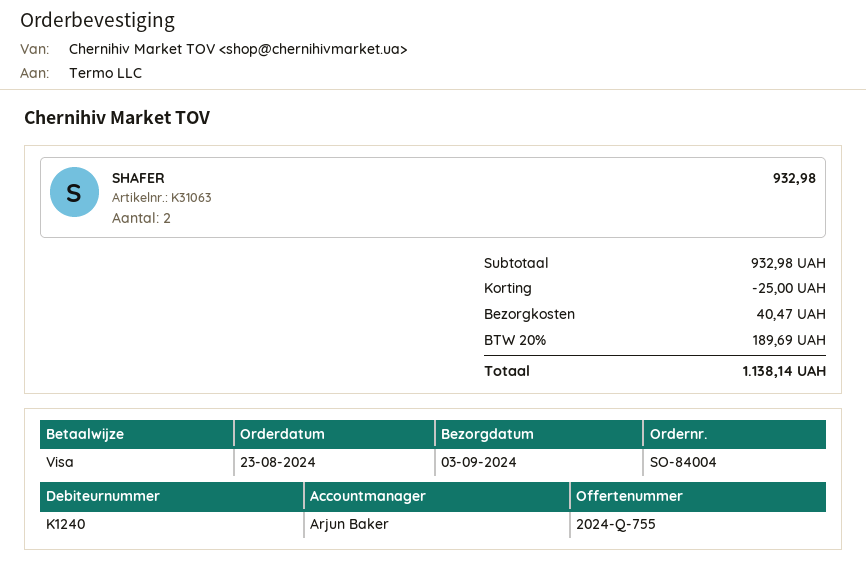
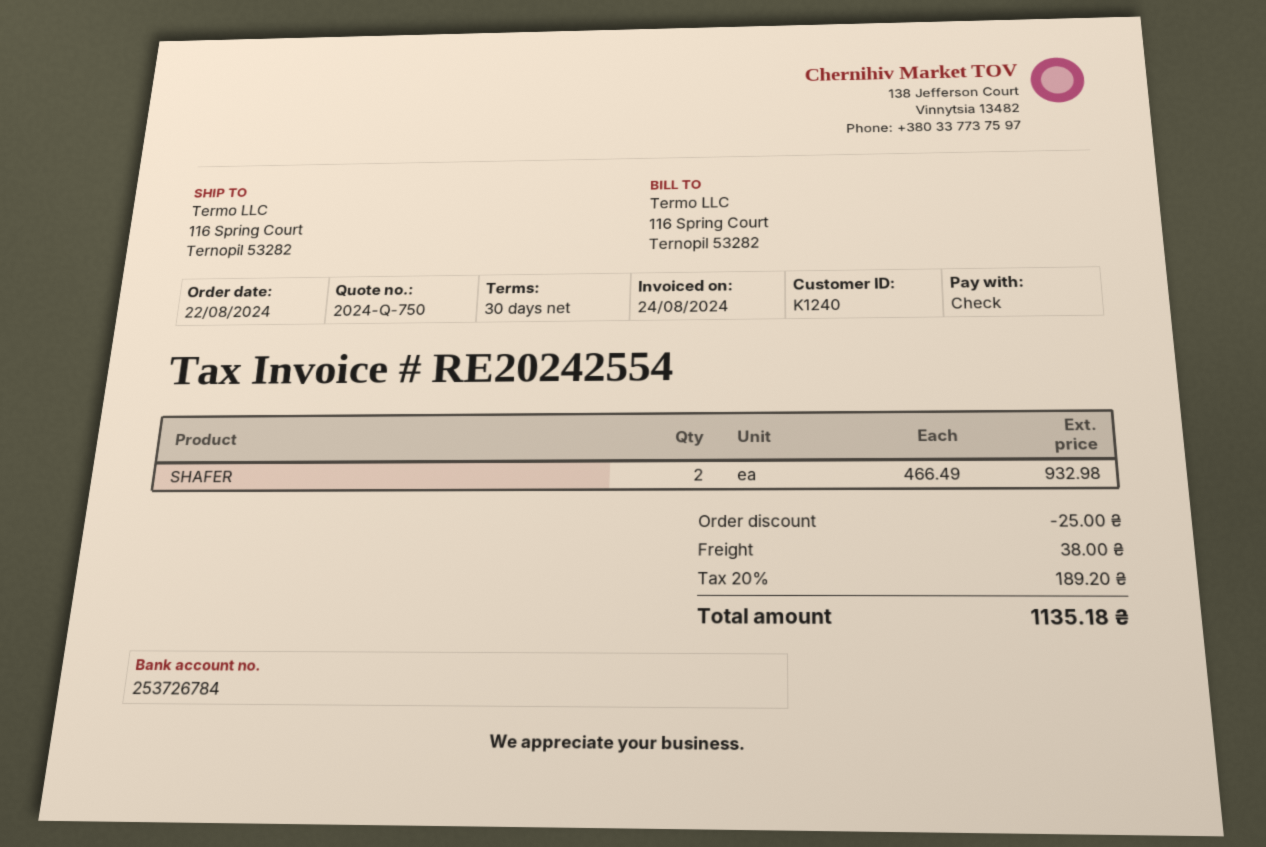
quote number: 2024-Q-755 -> 2024-Q-750
order date: 2024-08-23 -> 2024-08-22
payment method: Visa -> cheque
shipping: 40.47 -> 38.00
tax: 20% = 189.69 -> 20% = 189.20
total: 1138.14 -> 1135.18

